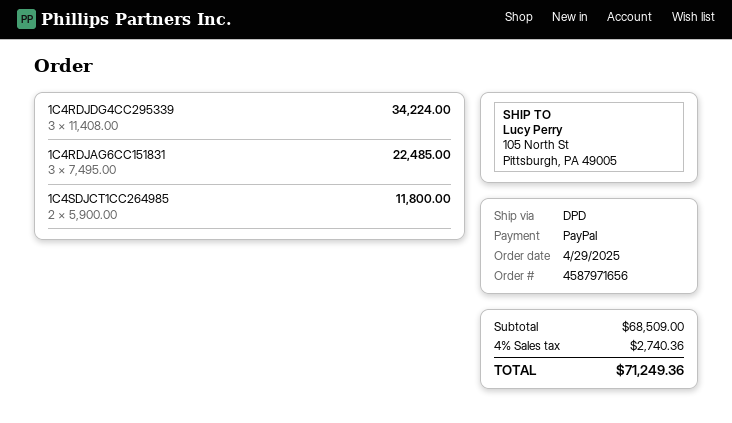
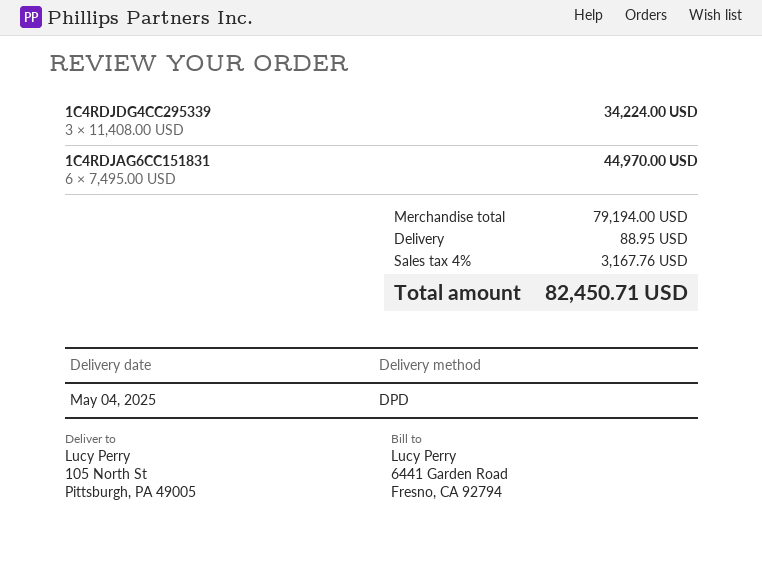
1C4RDJAG6CC151831: 3 x 7495.00 = 22485.00 -> 6 x 7495.00 = 44970.00
1C4SDJCT1CC264985: 2 x 5900.00 = 11800.00 -> none
subtotal: 68509.00 -> 79194.00
shipping: none -> 88.95
tax: 4% = 2740.36 -> 4% = 3167.76
total: 71249.36 -> 82450.71

